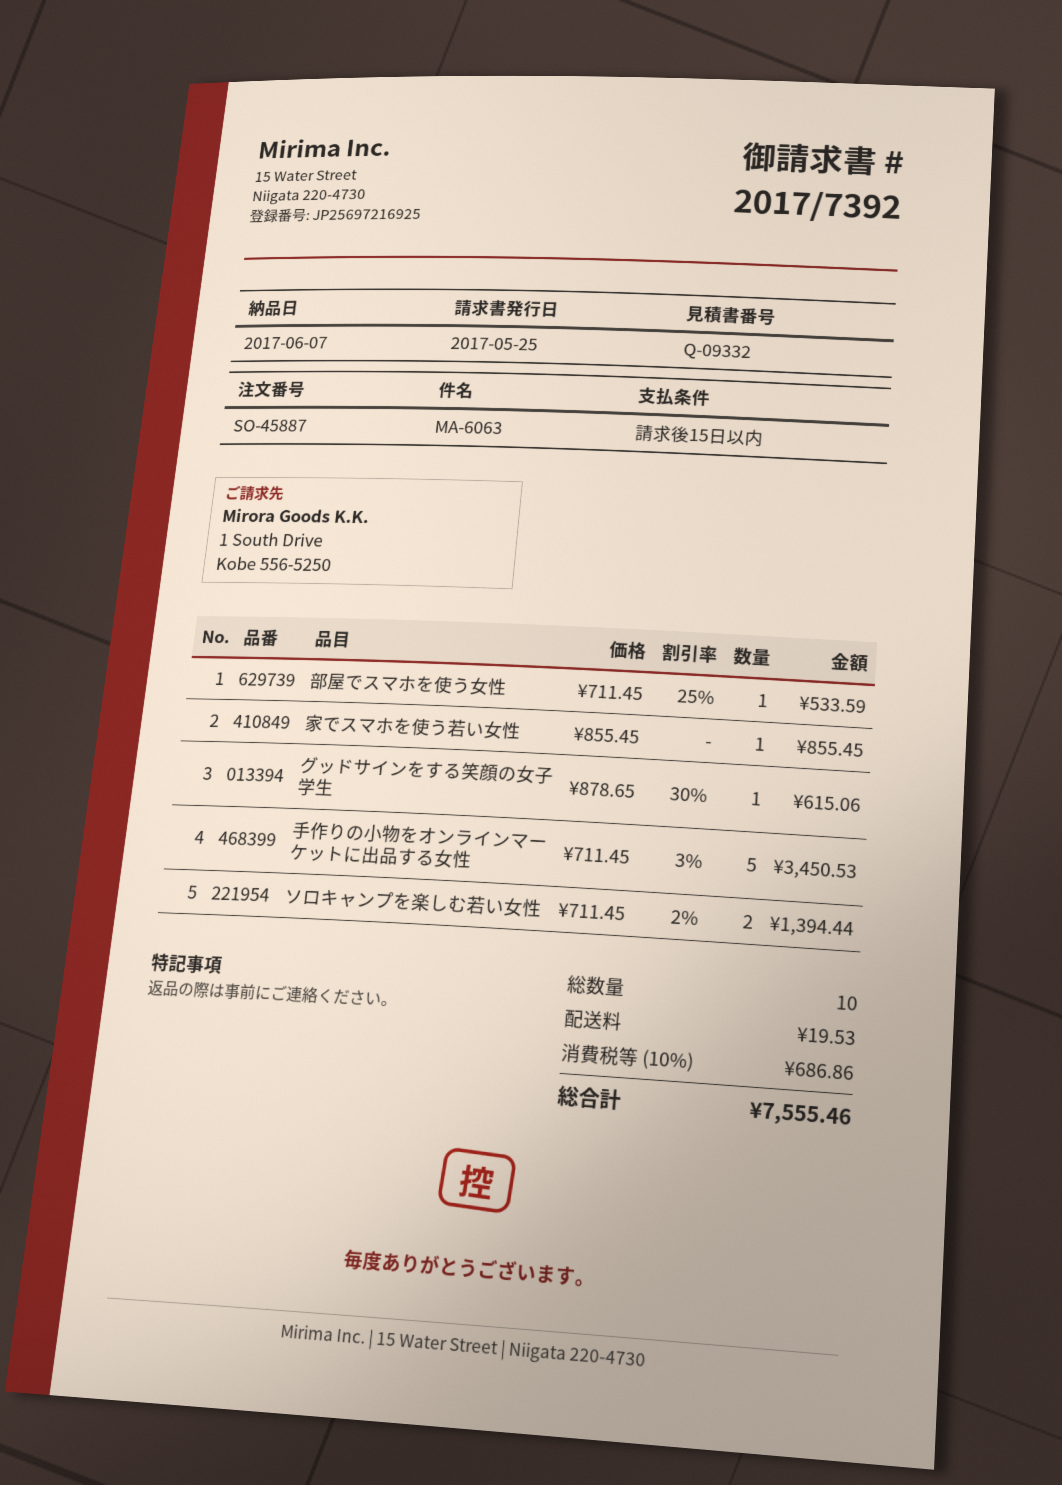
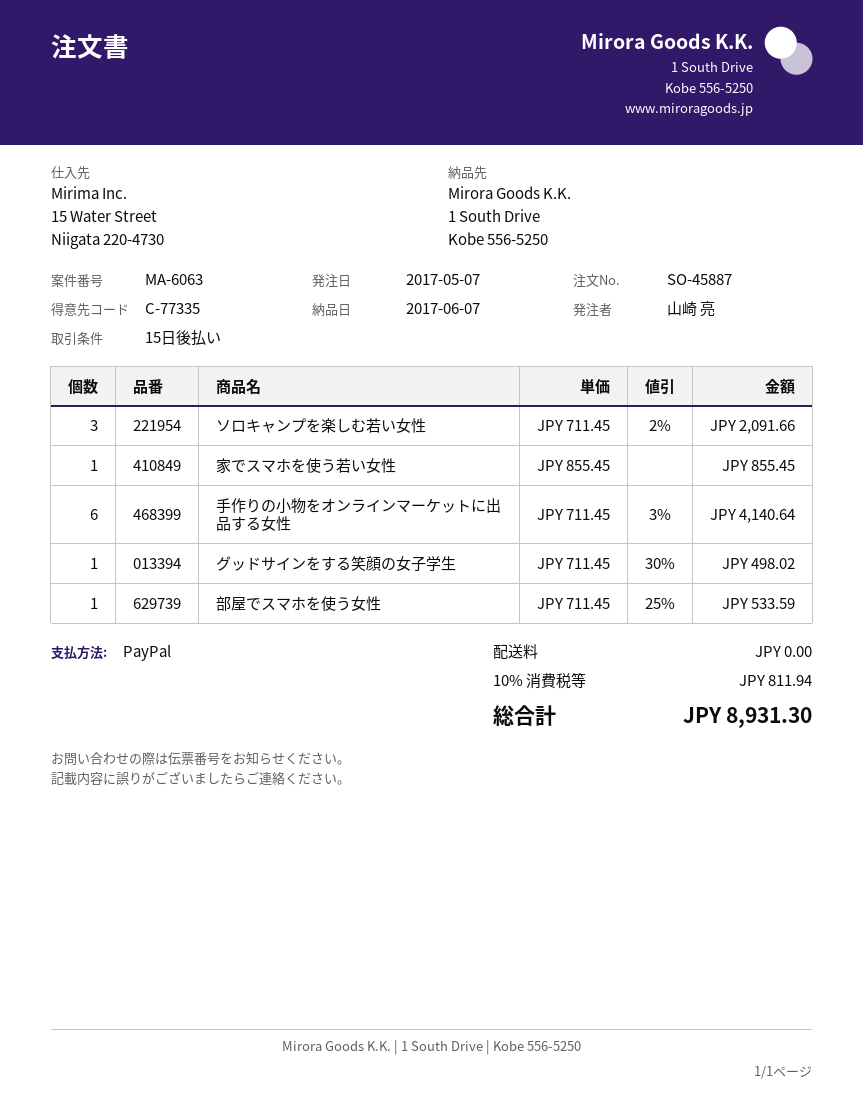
グッドサインをする笑顔の女子学生: 1 x 878.65 - 30% = 615.06 -> 1 x 711.45 - 30% = 498.02
手作りの小物をオンラインマーケットに出品する女性: 5 x 711.45 - 3% = 3450.53 -> 6 x 711.45 - 3% = 4140.64
ソロキャンプを楽しむ若い女性: 2 x 711.45 - 2% = 1394.44 -> 3 x 711.45 - 2% = 2091.66
shipping: 19.53 -> 0.00
tax: 10% = 686.86 -> 10% = 811.94
total: 7555.46 -> 8931.30

